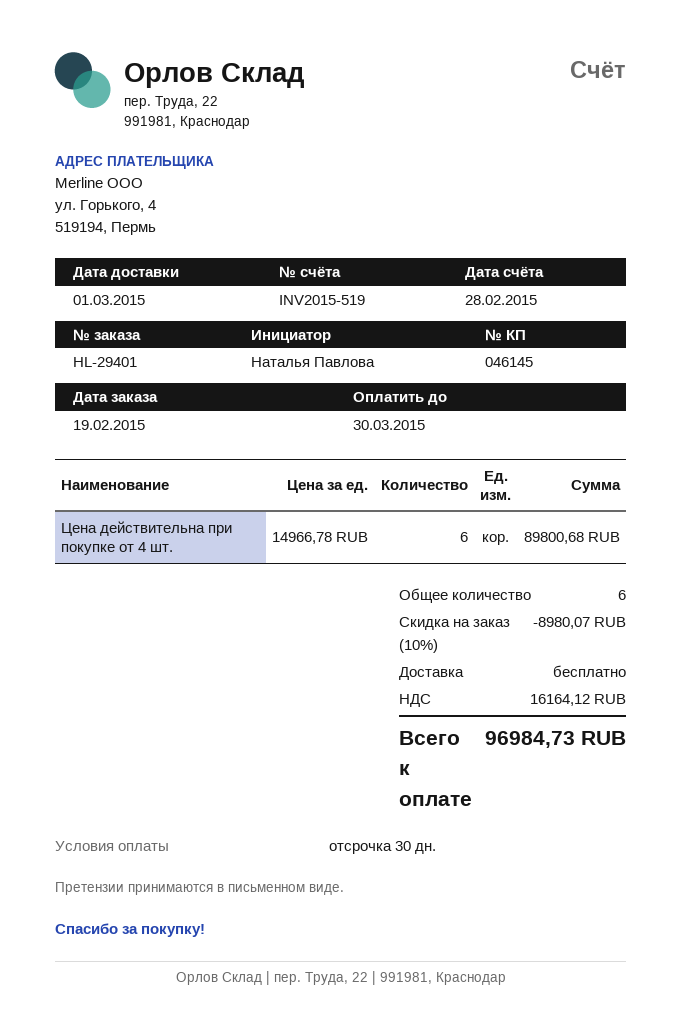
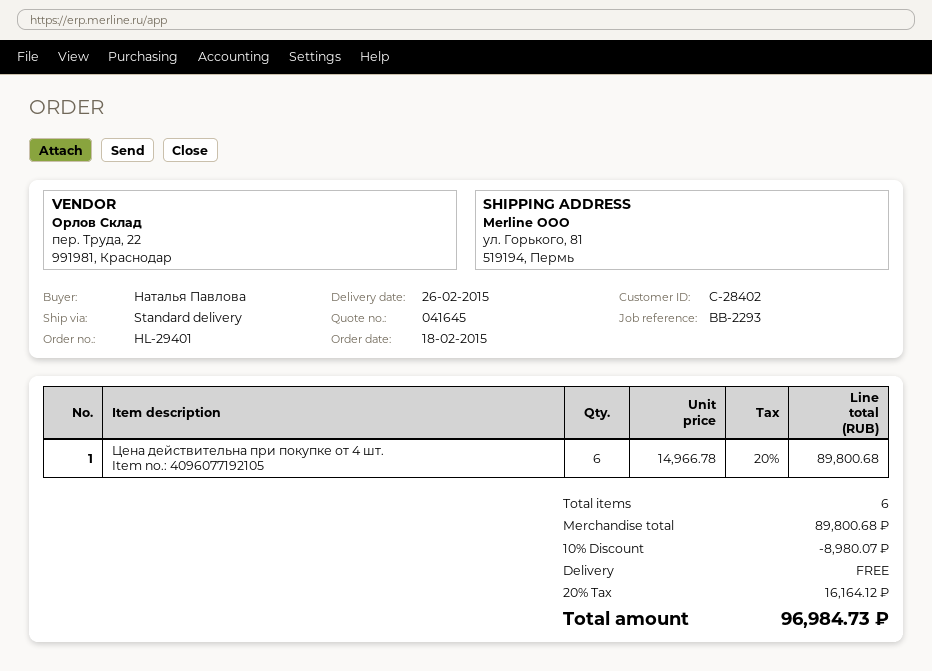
quote number: 046145 -> 041645
order date: 2015-02-19 -> 2015-02-18
delivery date: 2015-03-01 -> 2015-02-26

